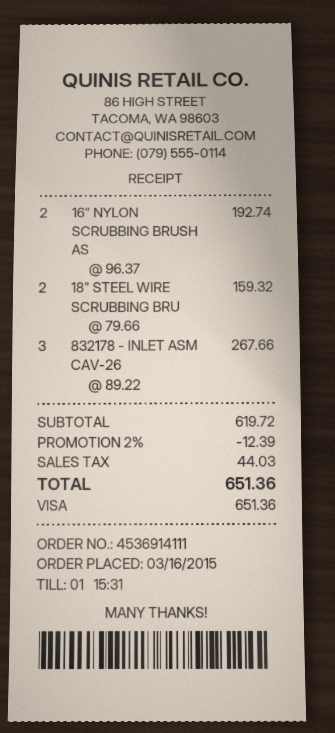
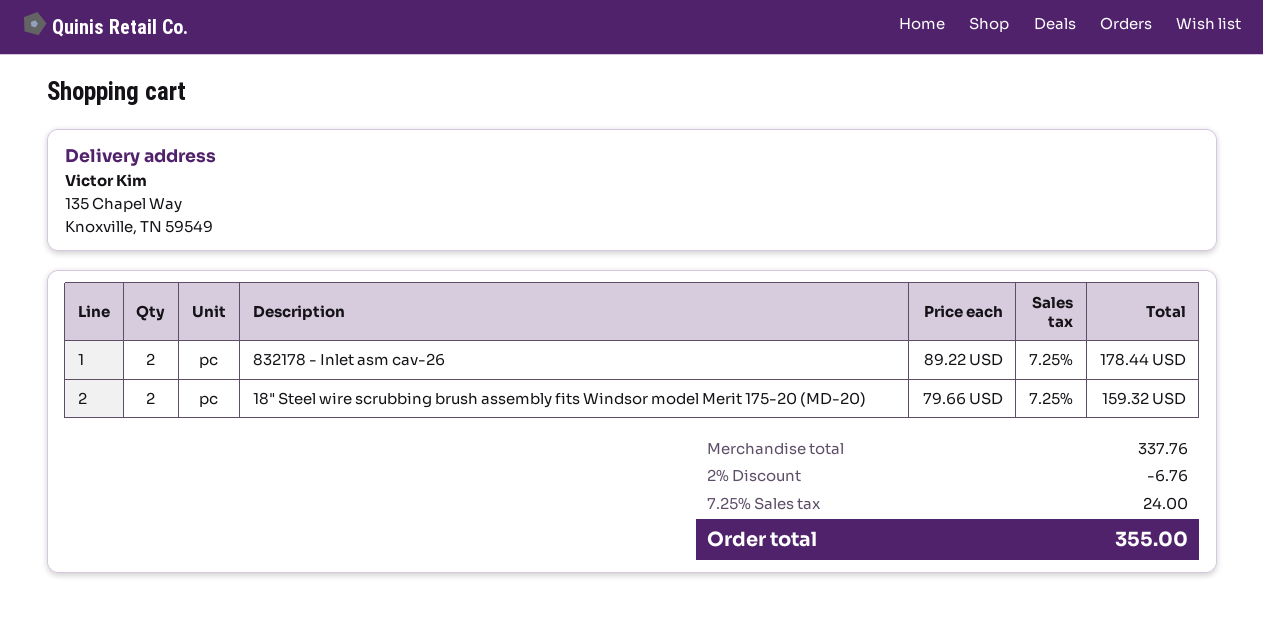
16" NYLON SCRUBBING BRUSH AS: 2 x 96.37 = 192.74 -> none
832178 - INLET ASM CAV-26: 3 x 89.22 = 267.66 -> 2 x 89.22 = 178.44
subtotal: 619.72 -> 337.76
discount: 2% = 12.39 -> 2% = 6.76
tax: 44.03 -> 24.00
total: 651.36 -> 355.00

